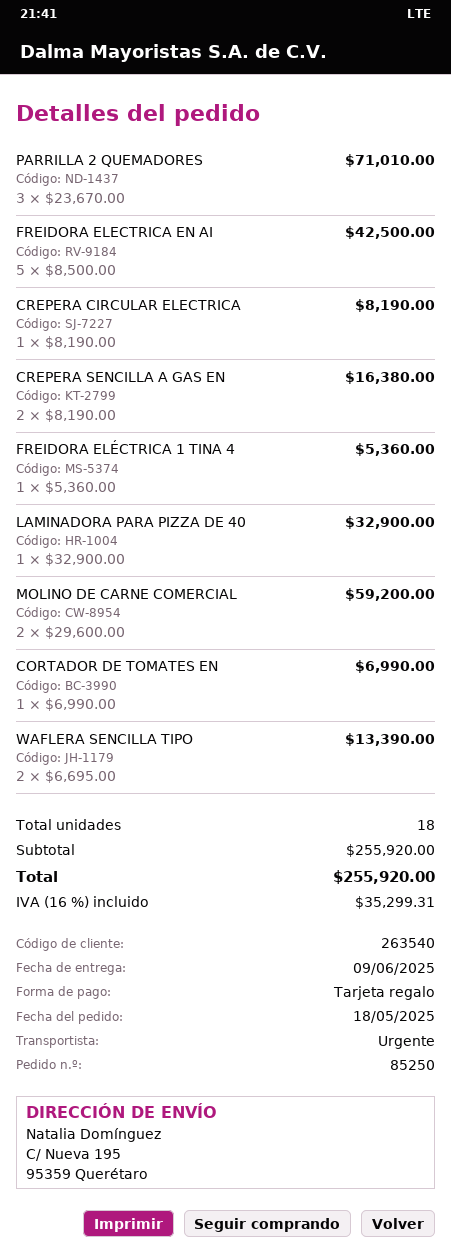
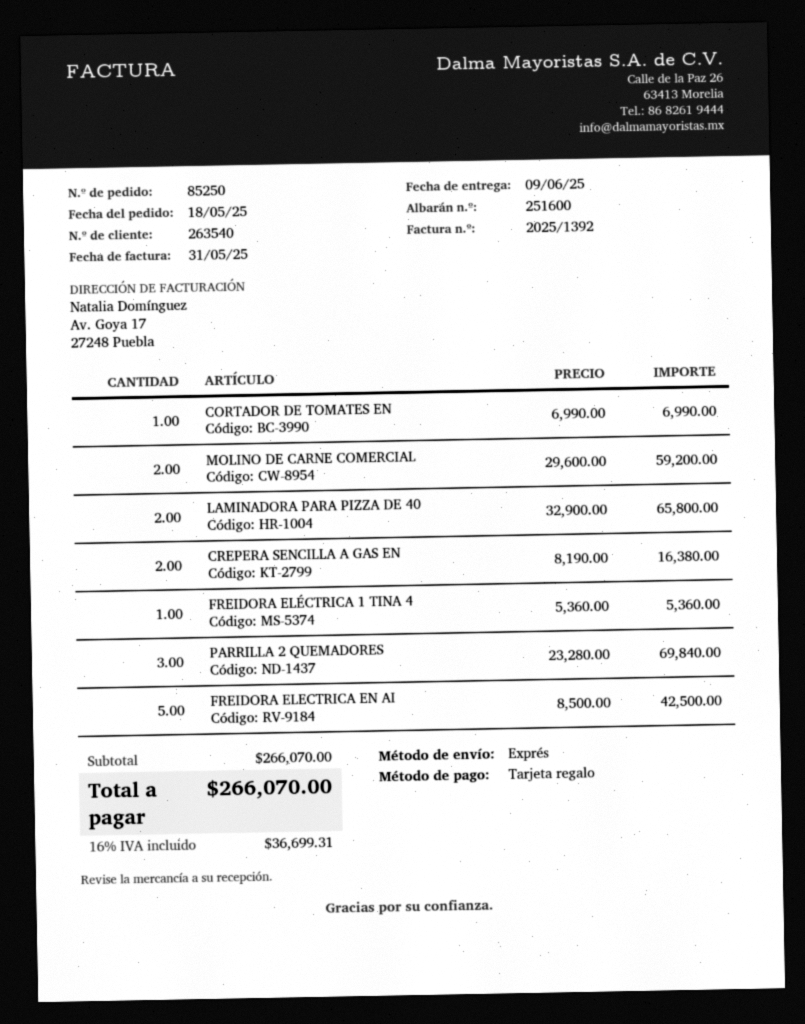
PARRILLA 2 QUEMADORES: 3 x 23670.00 = 71010.00 -> 3 x 23280.00 = 69840.00
CREPERA CIRCULAR ELECTRICA: 1 x 8190.00 = 8190.00 -> none
LAMINADORA PARA PIZZA DE 40: 1 x 32900.00 = 32900.00 -> 2 x 32900.00 = 65800.00
WAFLERA SENCILLA TIPO: 2 x 6695.00 = 13390.00 -> none
subtotal: 255920.00 -> 266070.00
tax: 16% = 35299.31 -> 16% = 36699.31
total: 255920.00 -> 266070.00

